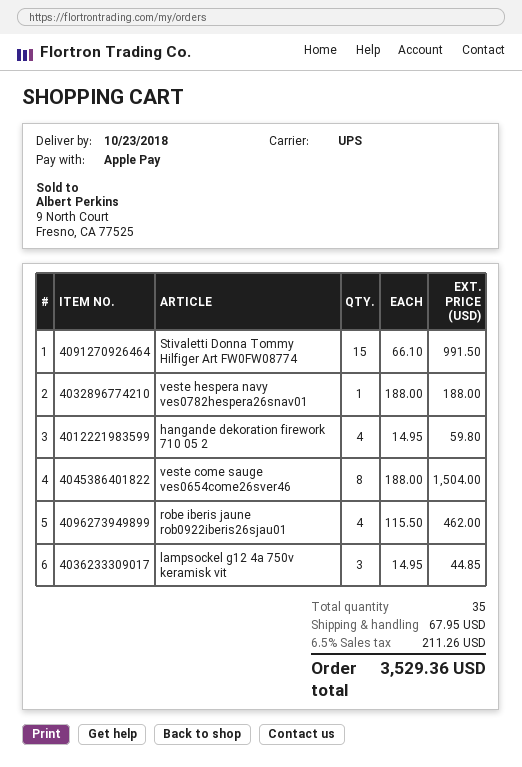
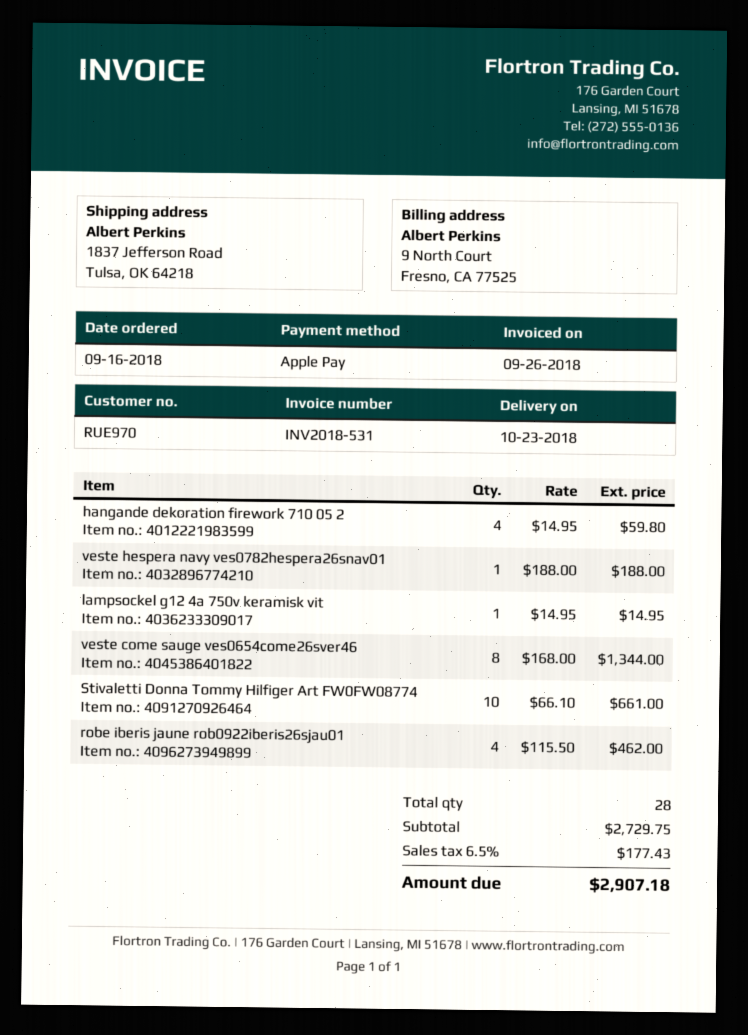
Stivaletti Donna Tommy Hilfiger Art FW0FW08774: 15 x 66.10 = 991.50 -> 10 x 66.10 = 661.00
veste come sauge ves0654come26sver46: 8 x 188.00 = 1504.00 -> 8 x 168.00 = 1344.00
lampsockel g12 4a 750v keramisk vit: 3 x 14.95 = 44.85 -> 1 x 14.95 = 14.95
total quantity: 35 -> 28
shipping: 67.95 -> none
tax: 6.5% = 211.26 -> 6.5% = 177.43
total: 3529.36 -> 2907.18

